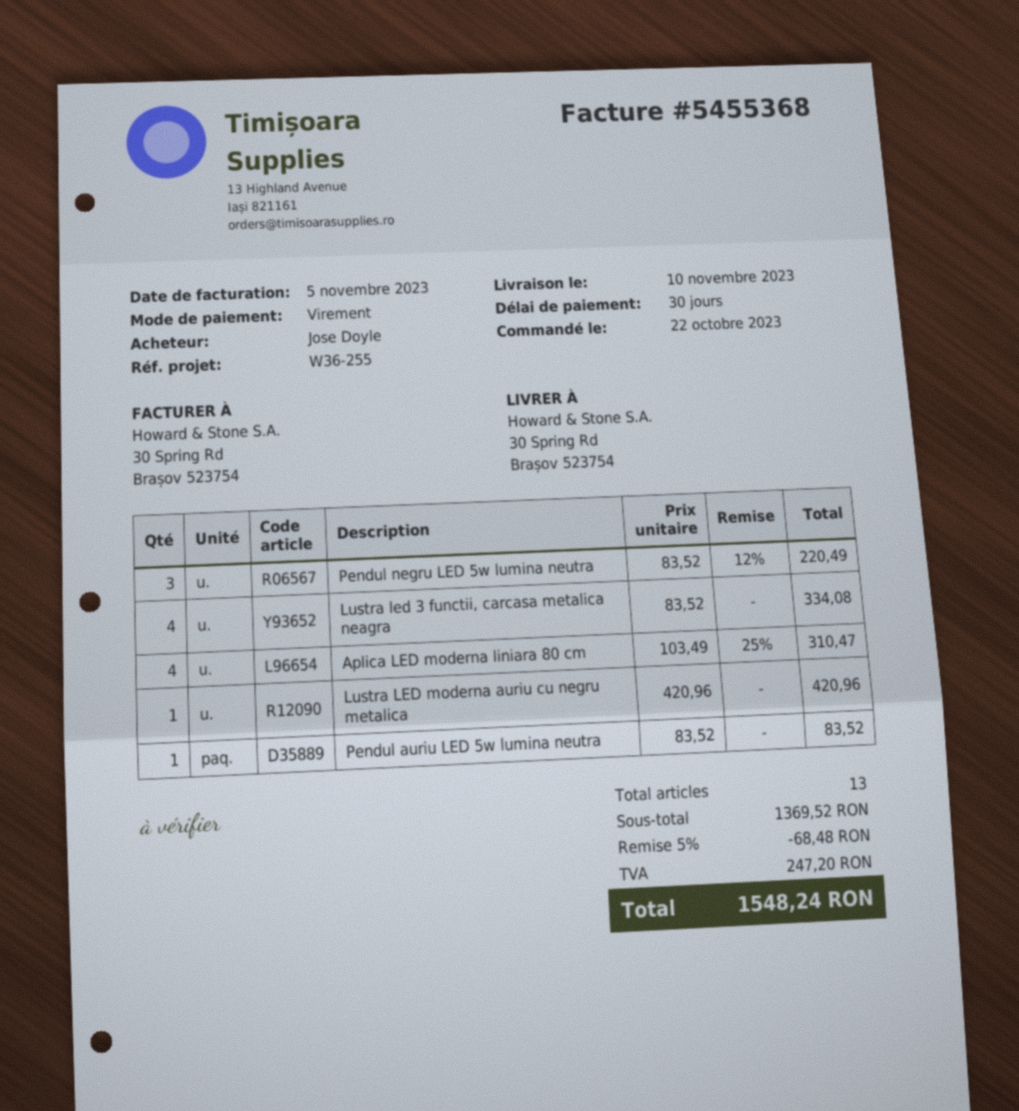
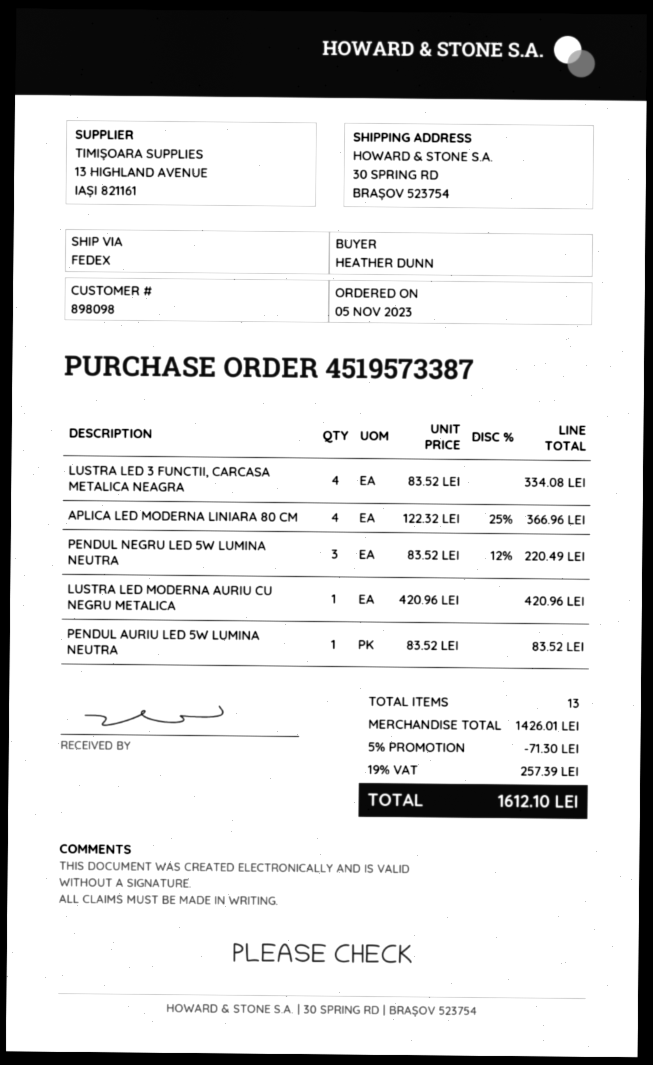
order date: 2023-10-22 -> 2023-11-05
ordered by: Jose Doyle -> HEATHER DUNN
Aplica LED moderna liniara 80 cm: 4 x 103.49 - 25% = 310.47 -> 4 x 122.32 - 25% = 366.96
subtotal: 1369.52 -> 1426.01
discount: 5% = 68.48 -> 5% = 71.30
tax: 247.20 -> 257.39
total: 1548.24 -> 1612.10

